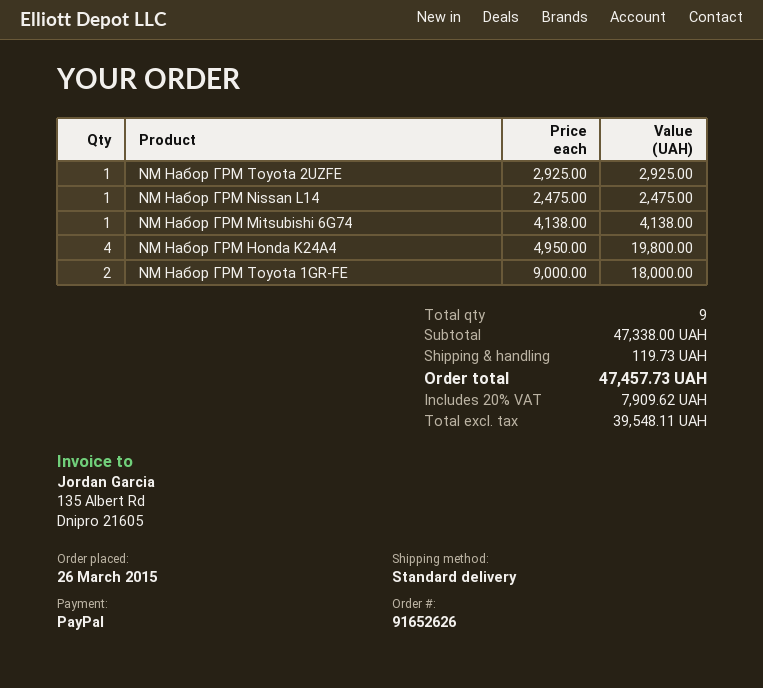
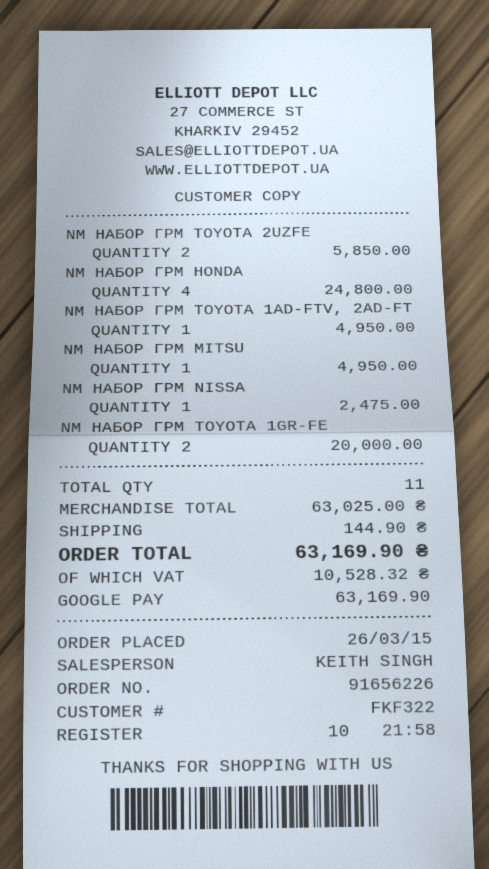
order number: 91652626 -> 91656226
payment method: PayPal -> Google Pay
NM Набор ГРМ Toyota 2UZFE: 1 for 2925.00 -> 2 for 5850.00
NM Набор ГРМ Mitsubishi 6G74: 1 for 4138.00 -> 1 for 4950.00
NM Набор ГРМ Honda K24A4: 4 for 19800.00 -> 4 for 24800.00
NM Набор ГРМ Toyota 1GR-FE: 2 for 18000.00 -> 2 for 20000.00
NM НАБОР ГРМ TOYOTA 1AD-FTV, 2AD-FT: none -> 1 for 4950.00
total quantity: 9 -> 11
subtotal: 47338.00 -> 63025.00
shipping: 119.73 -> 144.90
tax: 7909.62 -> 10528.32
total: 47457.73 -> 63169.90

